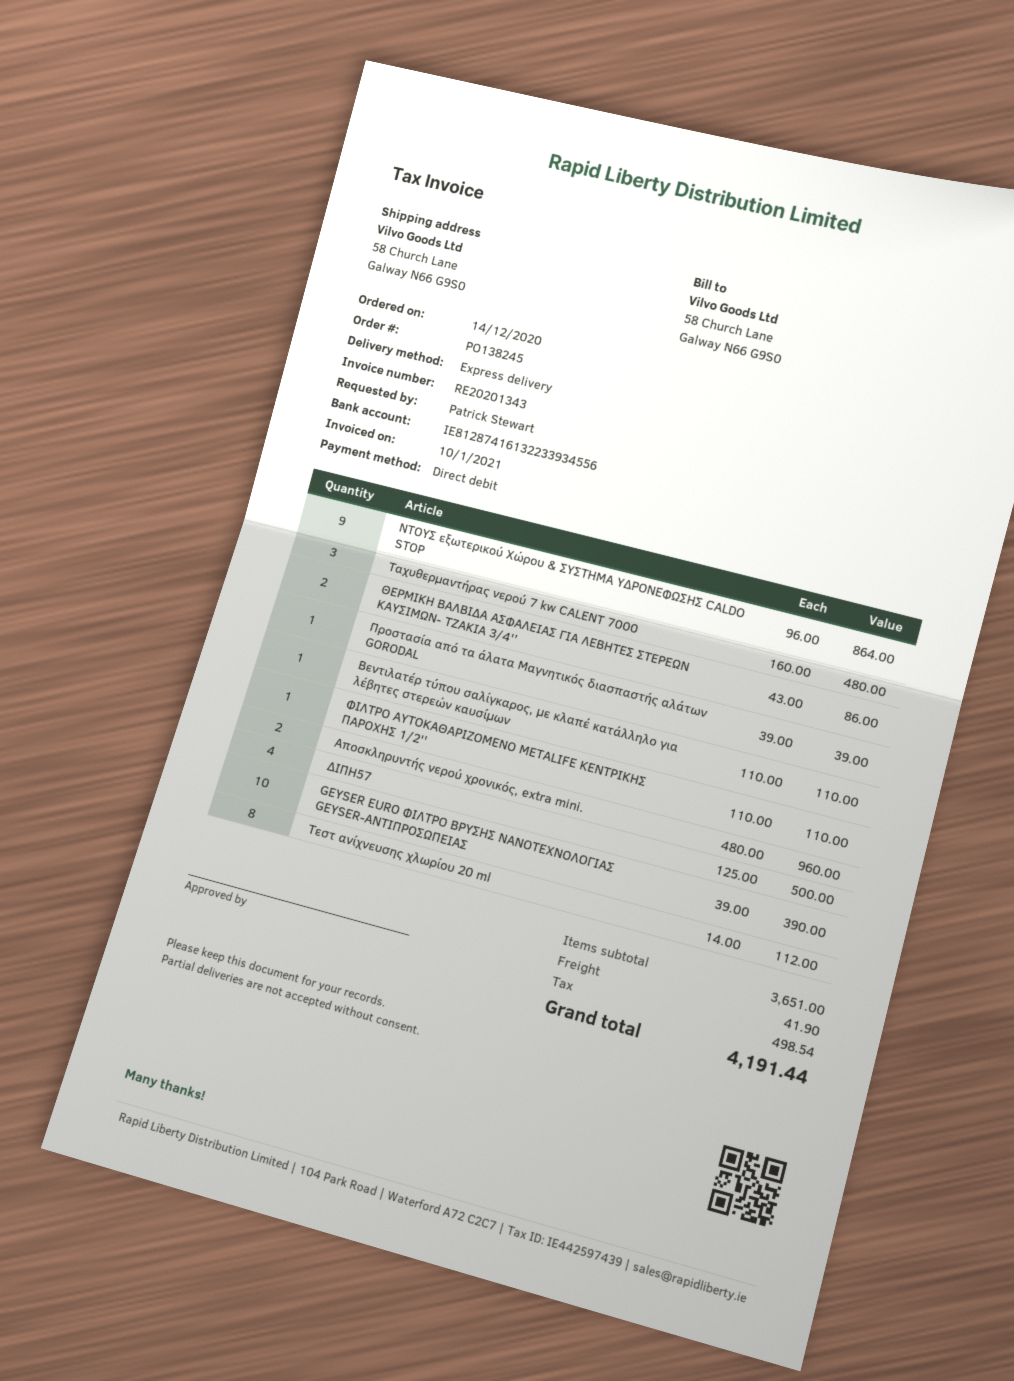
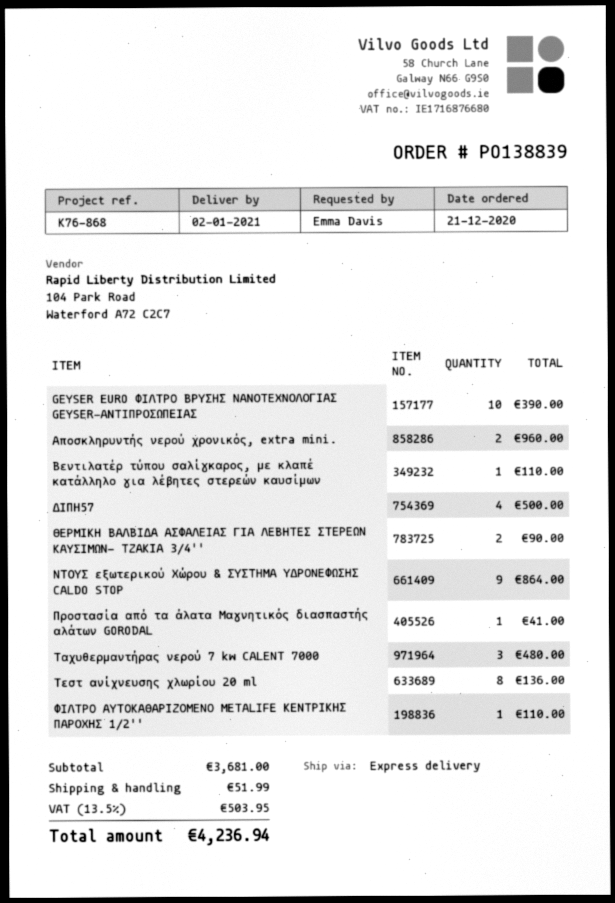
order number: PO138245 -> PO138839
order date: 2020-12-14 -> 2020-12-21
ordered by: Patrick Stewart -> Emma Davis
ΘΕΡΜΙΚH ΒΑΛΒΙΔA ΑΣΦΑΛΕΙΑΣ ΓΙΑ ΛΕΒΗΤΕΣ ΣΤΕΡΕΩΝ ΚΑΥΣΙΜΩΝ- ΤΖΑΚΙΑ 3/4'': 2 for 86.00 -> 2 for 90.00
Προστασία από τα άλατα Μαγνητικός διασπαστής αλάτων GORODAL: 1 for 39.00 -> 1 for 41.00
Τεστ ανίχνευσης χλωρίου 20 ml: 8 for 112.00 -> 8 for 136.00
subtotal: 3651.00 -> 3681.00
shipping: 41.90 -> 51.99
tax: 498.54 -> 503.95
total: 4191.44 -> 4236.94

